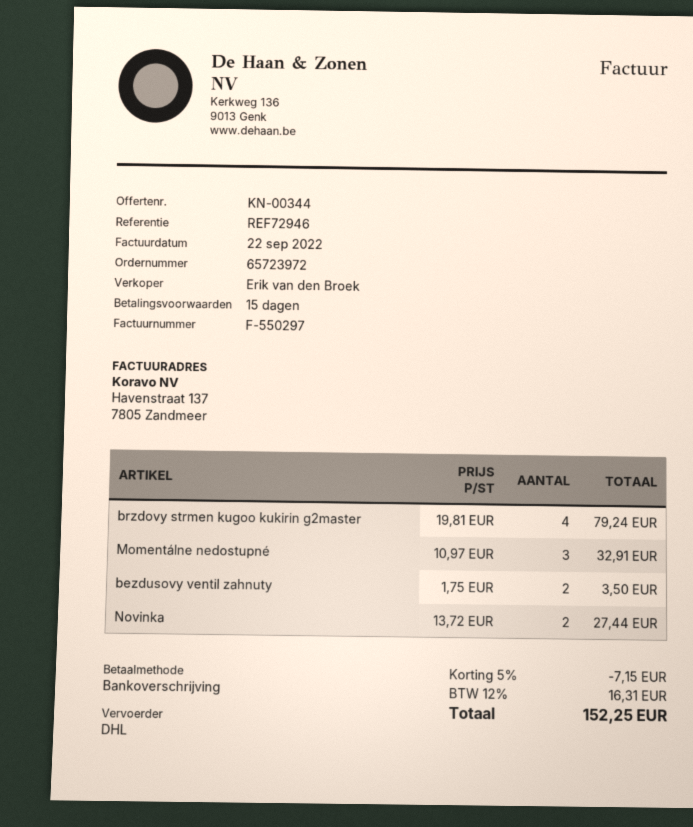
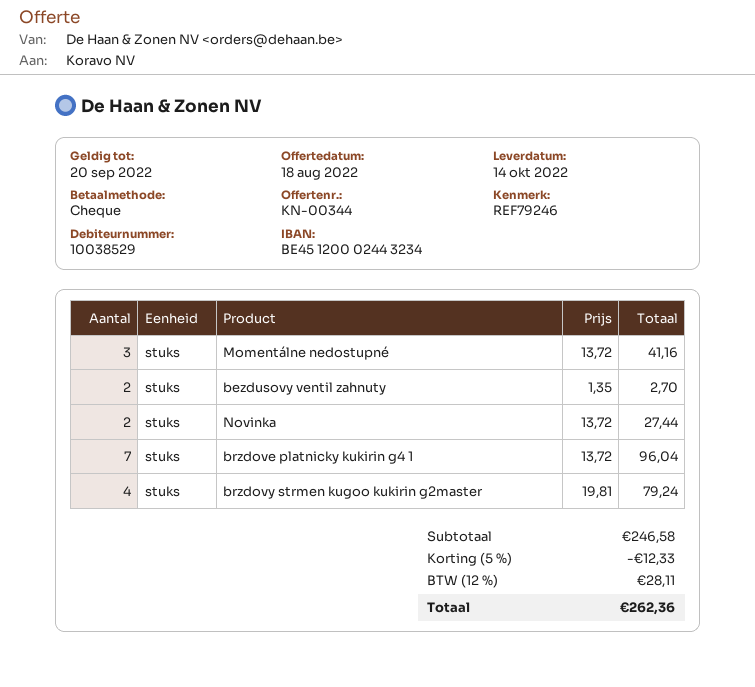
reference: REF72946 -> REF79246
payment method: bank transfer -> cheque
Momentálne nedostupné: 3 x 10.97 = 32.91 -> 3 x 13.72 = 41.16
bezdusovy ventil zahnuty: 2 x 1.75 = 3.50 -> 2 x 1.35 = 2.70
brzdove platnicky kukirin g4 1: none -> 7 x 13.72 = 96.04
discount: 5% = 7.15 -> 5% = 12.33
tax: 12% = 16.31 -> 12% = 28.11
total: 152.25 -> 262.36

